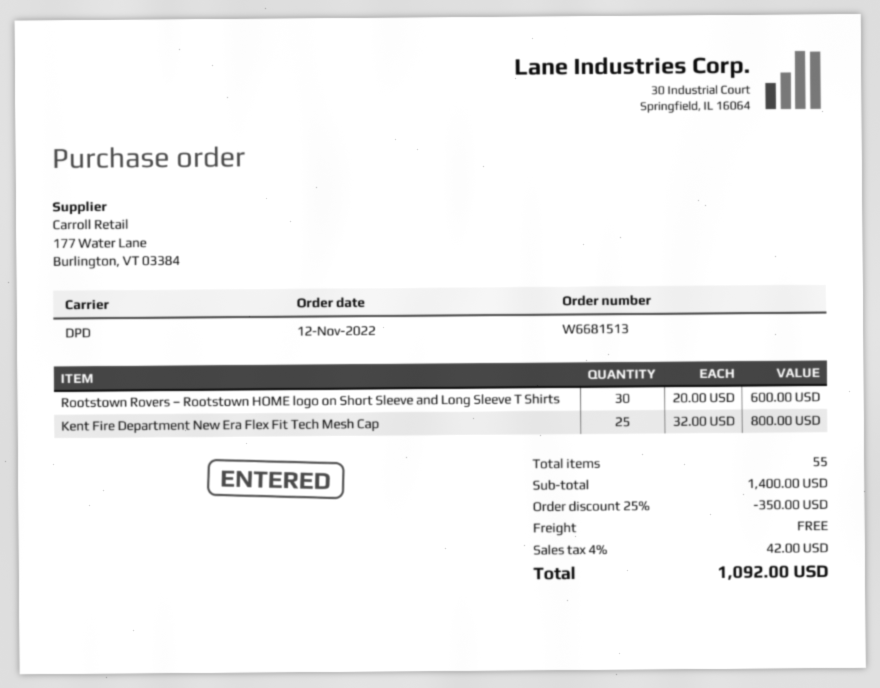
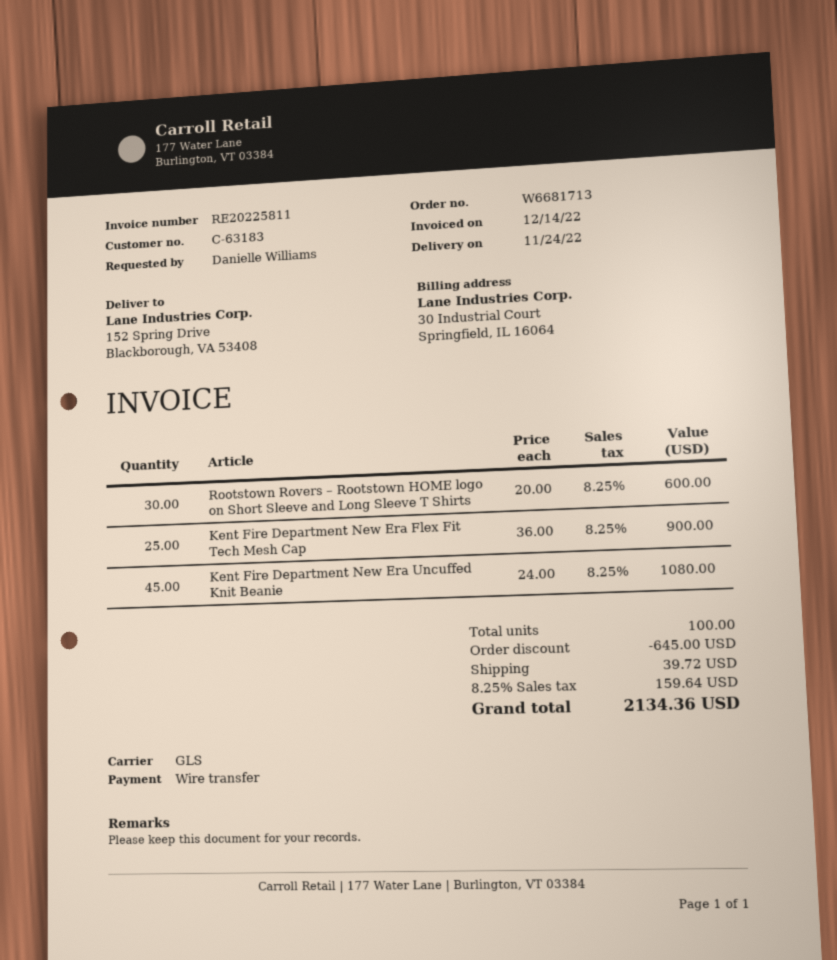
order number: W6681513 -> W6681713
shipping method: DPD -> GLS
Kent Fire Department New Era Flex Fit Tech Mesh Cap: 25 x 32.00 = 800.00 -> 25 x 36.00 = 900.00
Kent Fire Department New Era Uncuffed Knit Beanie: none -> 45 x 24.00 = 1080.00
total quantity: 55 -> 100
discount: 350.00 -> 645.00
shipping: 0.00 -> 39.72
tax: 4% = 42.00 -> 8.25% = 159.64
total: 1092.00 -> 2134.36

